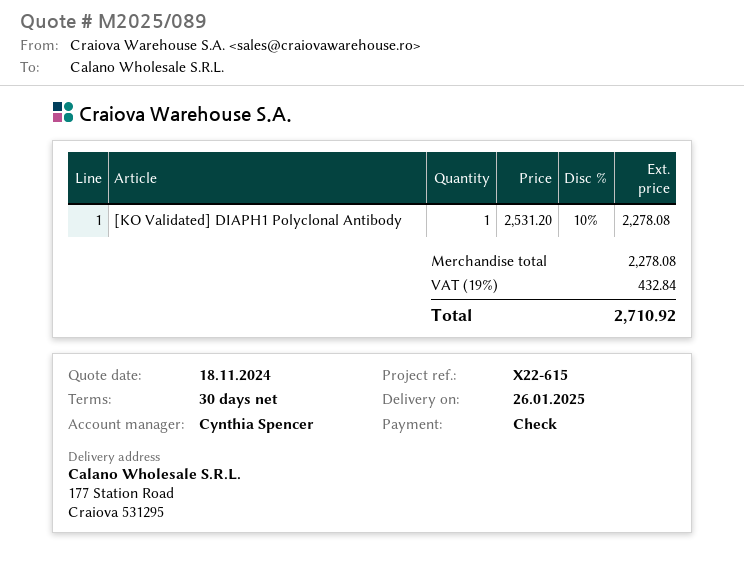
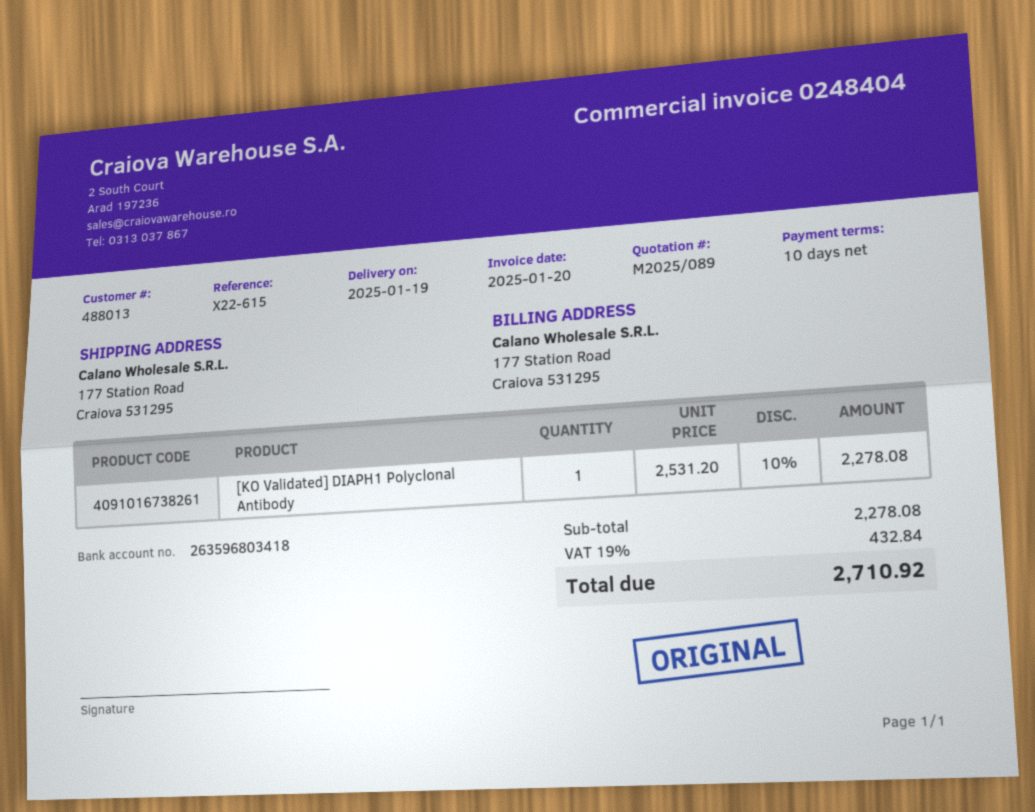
delivery date: 2025-01-26 -> 2025-01-19
payment terms: 30 days -> 10 days

